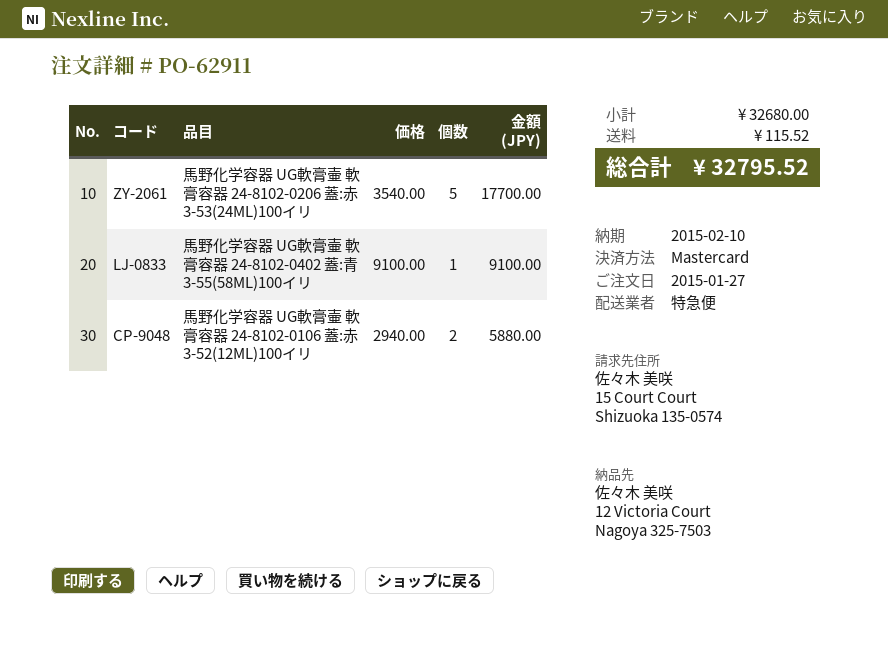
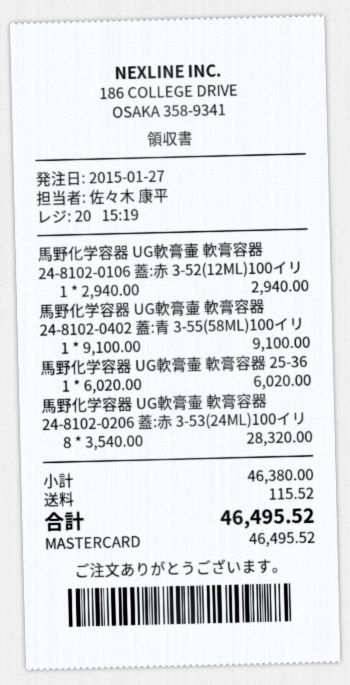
馬野化学容器 UG軟膏壷 軟膏容器 24-8102-0206 蓋:赤 3-53(24ML)100イリ: 5 x 3540.00 = 17700.00 -> 8 x 3540.00 = 28320.00
馬野化学容器 UG軟膏壷 軟膏容器 24-8102-0106 蓋:赤 3-52(12ML)100イリ: 2 x 2940.00 = 5880.00 -> 1 x 2940.00 = 2940.00
馬野化学容器 UG軟膏壷 軟膏容器 25-36: none -> 1 x 6020.00 = 6020.00
subtotal: 32680.00 -> 46380.00
total: 32795.52 -> 46495.52

